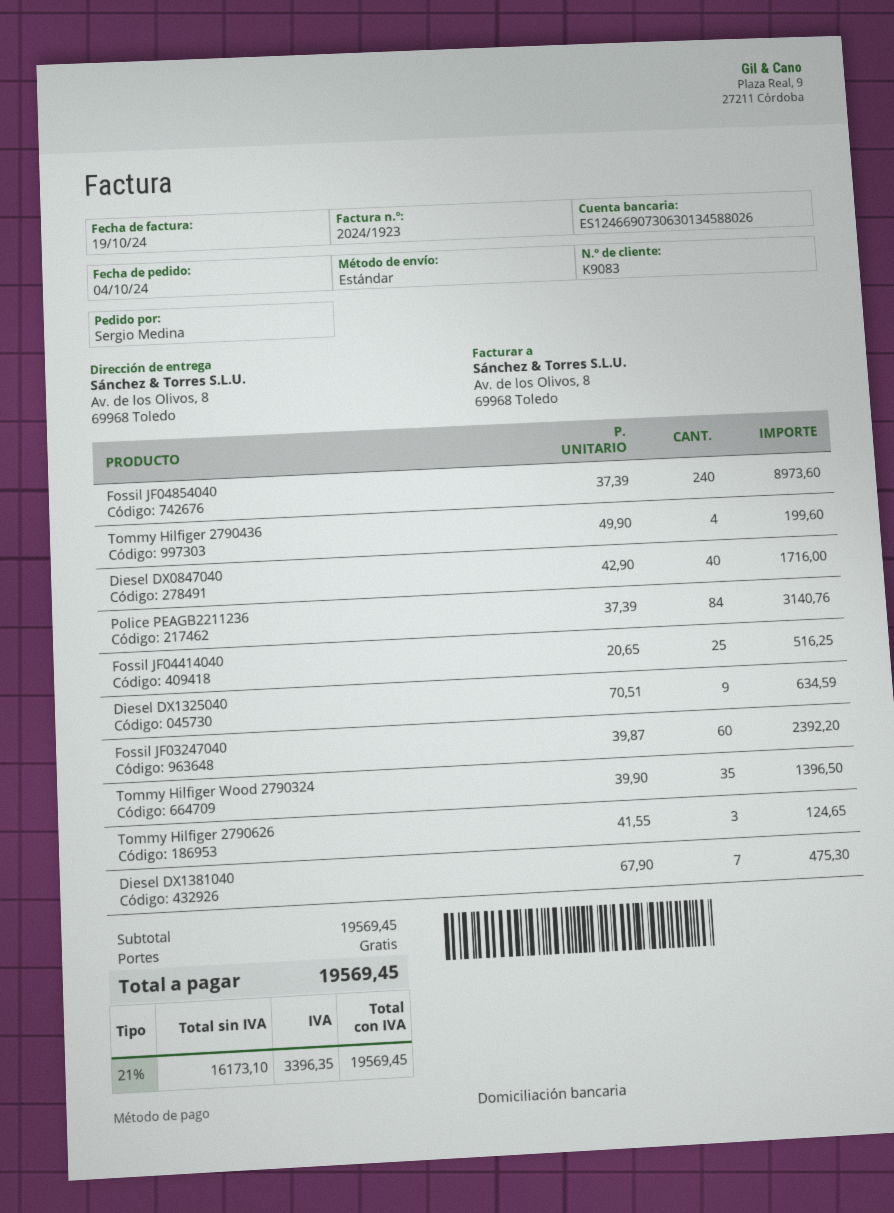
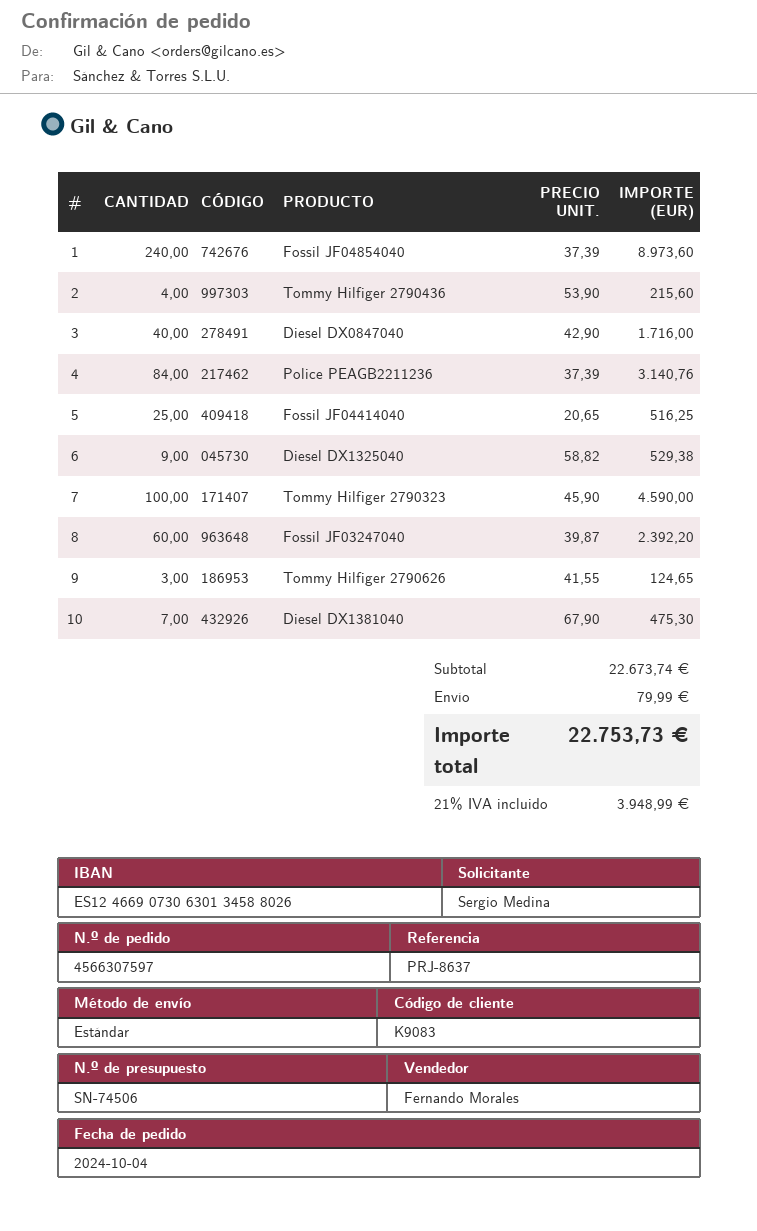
Tommy Hilfiger 2790436: 4 x 49.90 = 199.60 -> 4 x 53.90 = 215.60
Diesel DX1325040: 9 x 70.51 = 634.59 -> 9 x 58.82 = 529.38
Tommy Hilfiger Wood 2790324: 35 x 39.90 = 1396.50 -> none
Tommy Hilfiger 2790323: none -> 100 x 45.90 = 4590.00
subtotal: 19569.45 -> 22673.74
shipping: 0.00 -> 79.99
tax: 21% = 3396.35 -> 21% = 3948.99
total: 19569.45 -> 22753.73

